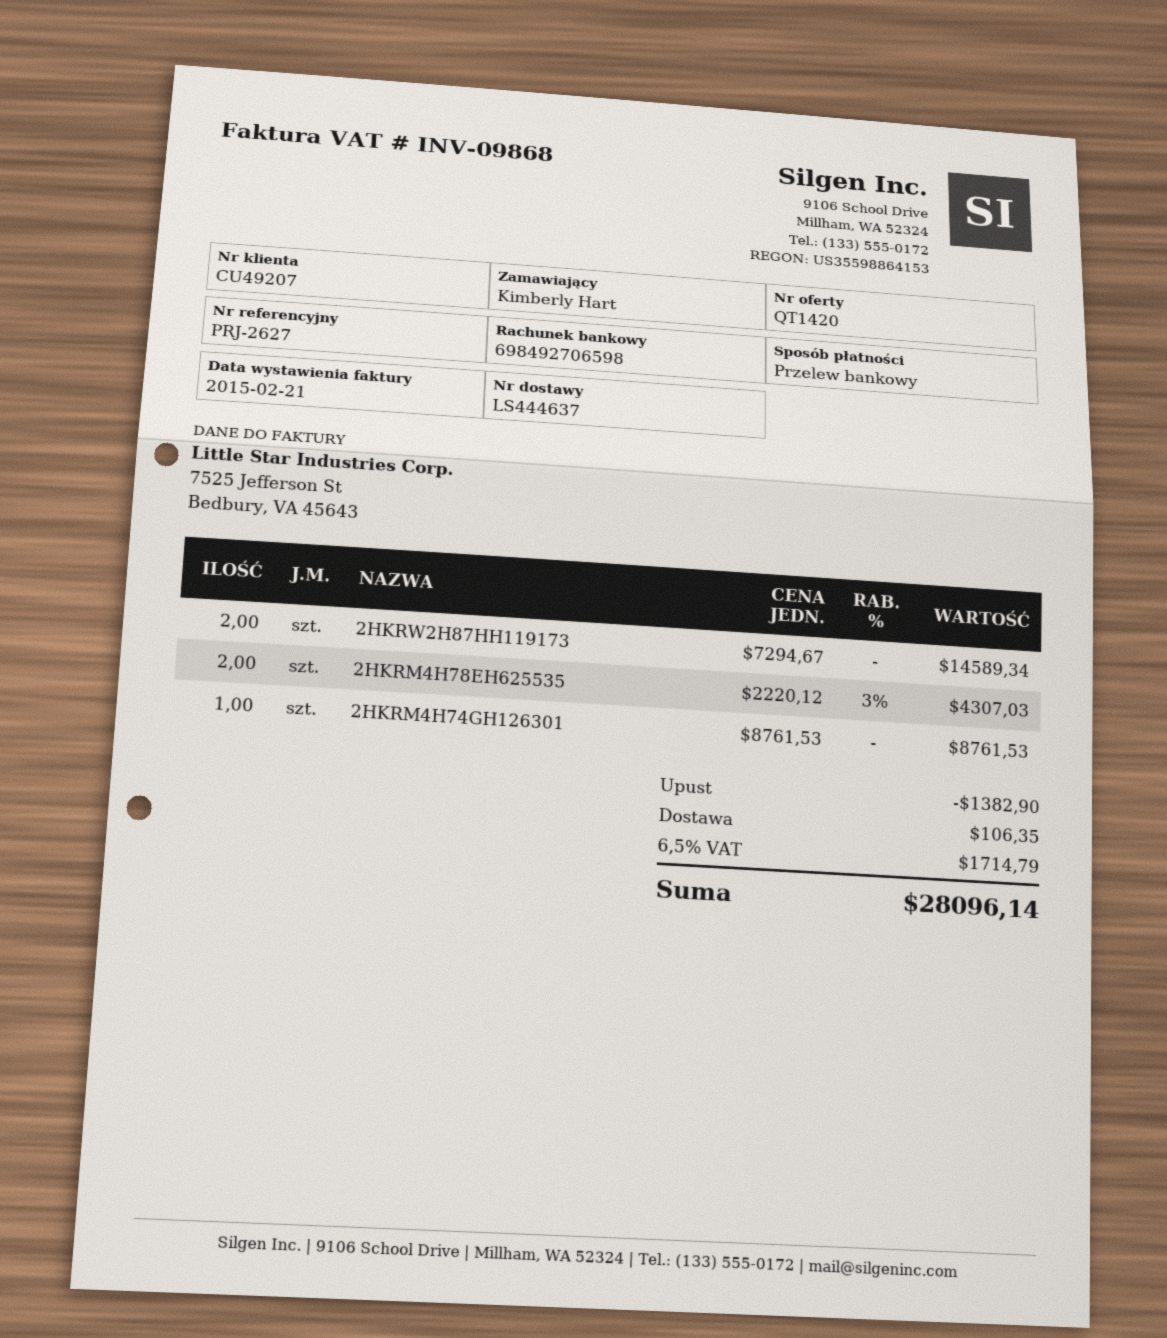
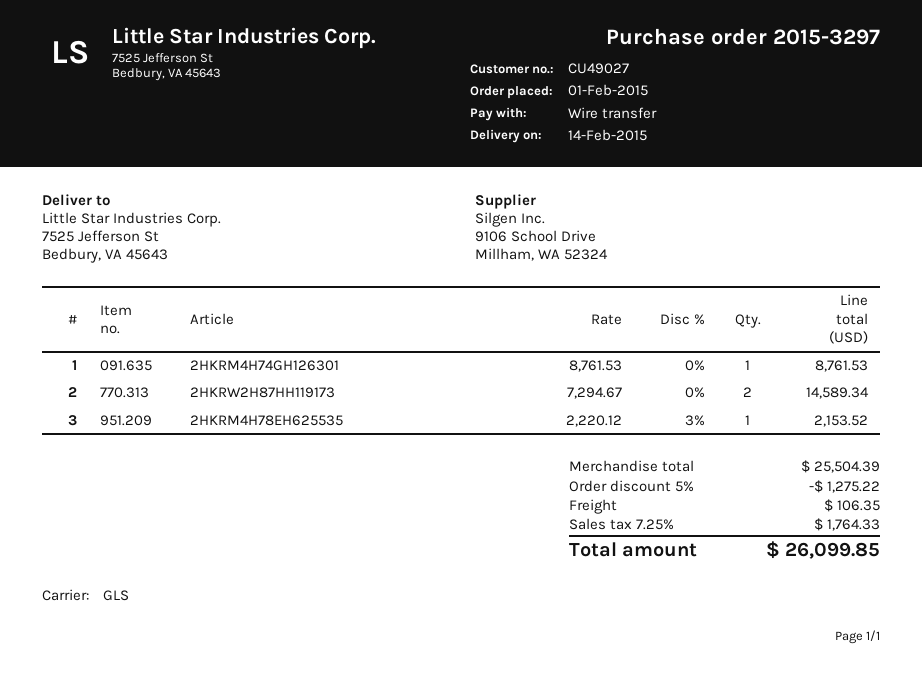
customer number: CU49207 -> CU49027
2HKRM4H78EH625535: 2 x 2220.12 - 3% = 4307.03 -> 1 x 2220.12 - 3% = 2153.52
discount: 1382.90 -> 1275.22
tax: 6.5% = 1714.79 -> 7.25% = 1764.33
total: 28096.14 -> 26099.85

